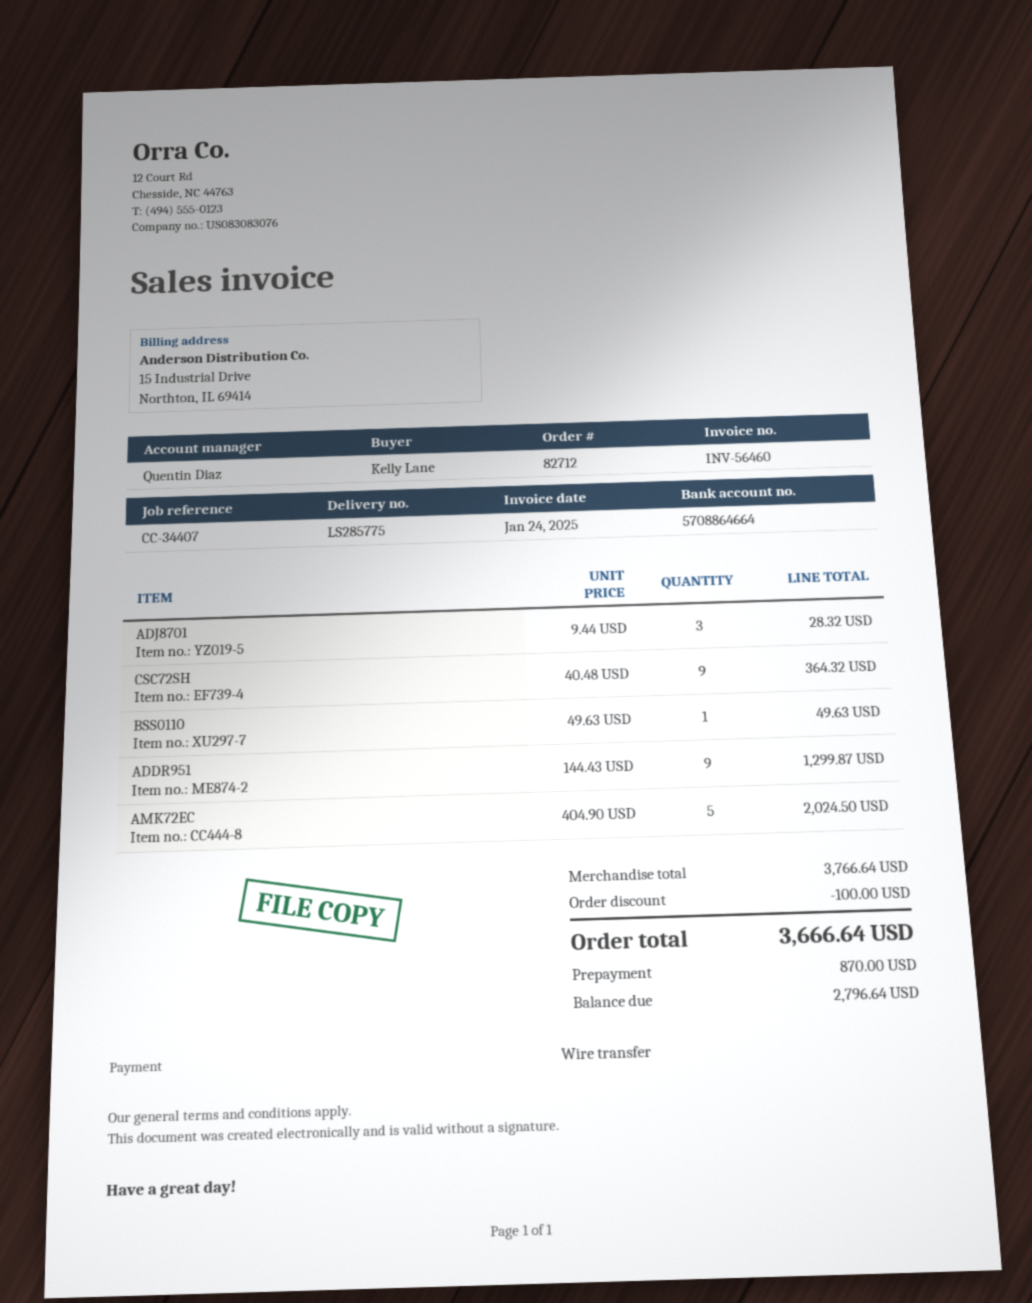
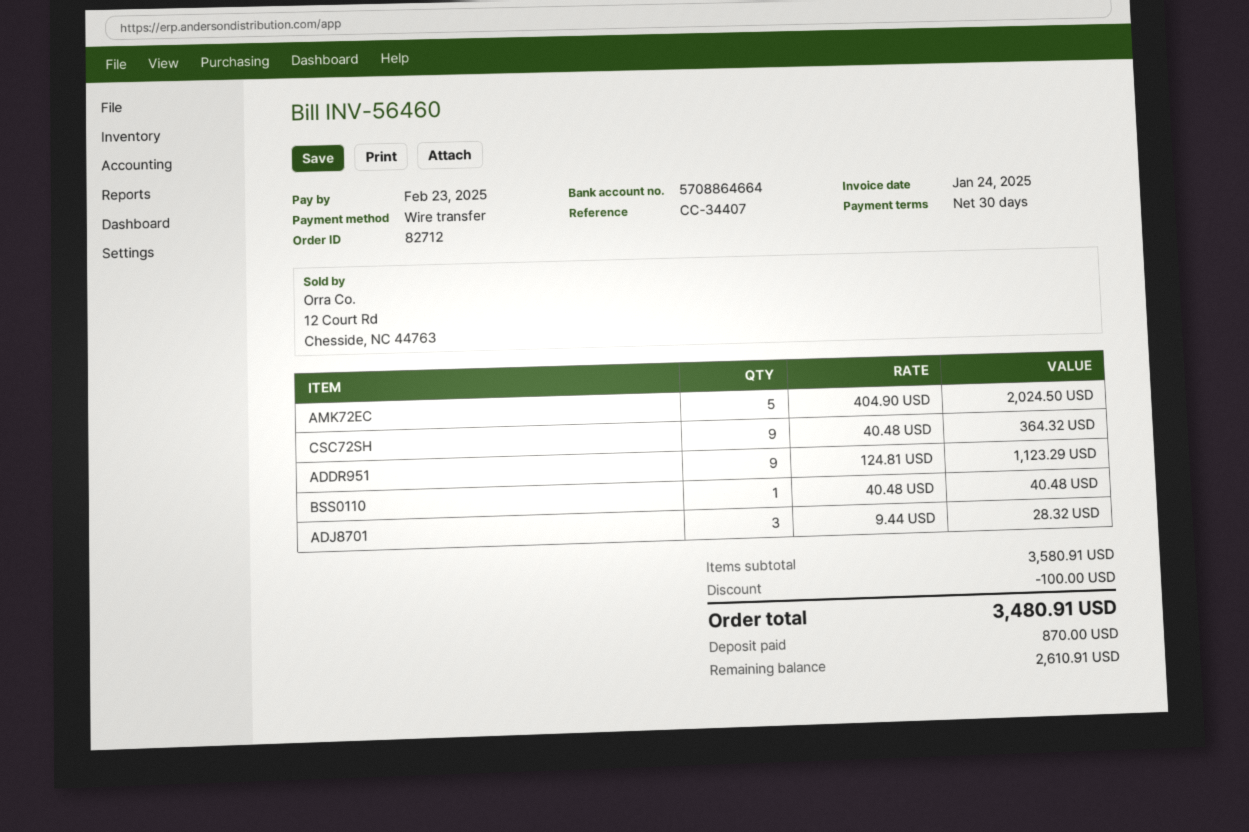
BSS0110: 1 x 49.63 = 49.63 -> 1 x 40.48 = 40.48
ADDR951: 9 x 144.43 = 1299.87 -> 9 x 124.81 = 1123.29
subtotal: 3766.64 -> 3580.91
total: 3666.64 -> 3480.91
balance: 2796.64 -> 2610.91

